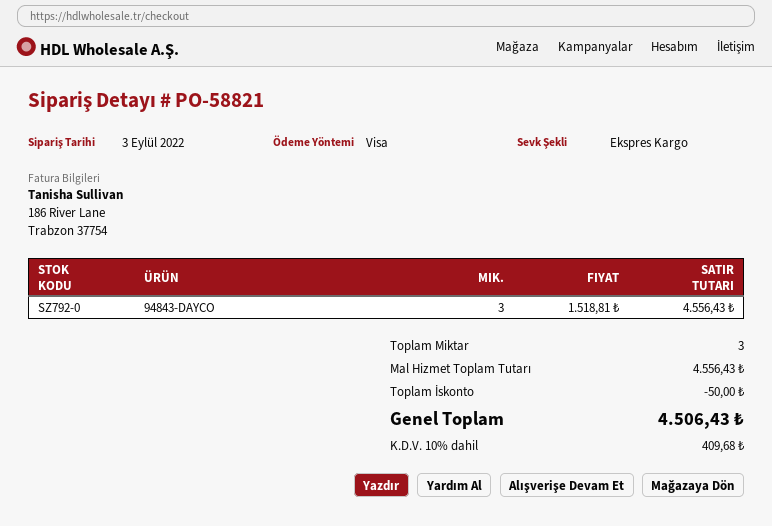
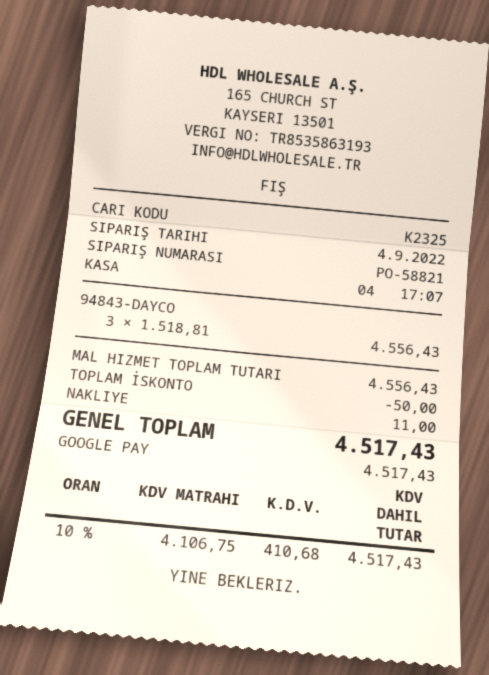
order date: 2022-09-03 -> 2022-09-04
payment method: Visa -> Google Pay
shipping: none -> 11.00
tax: 10% = 409.68 -> 10% = 410.68
total: 4506.43 -> 4517.43

